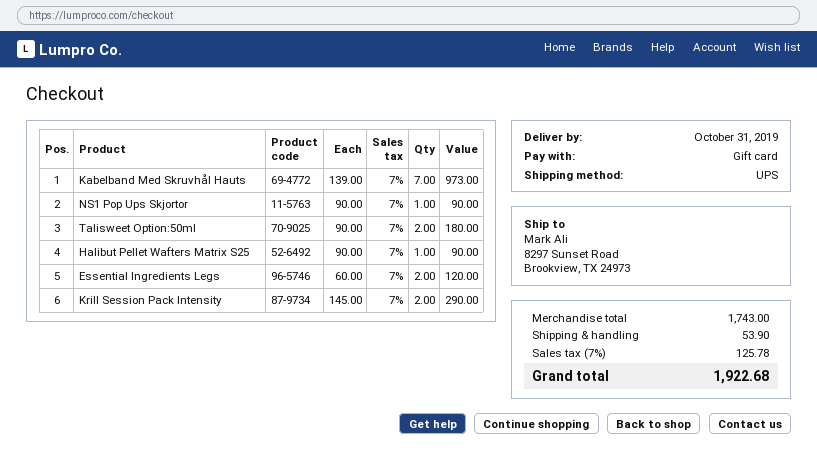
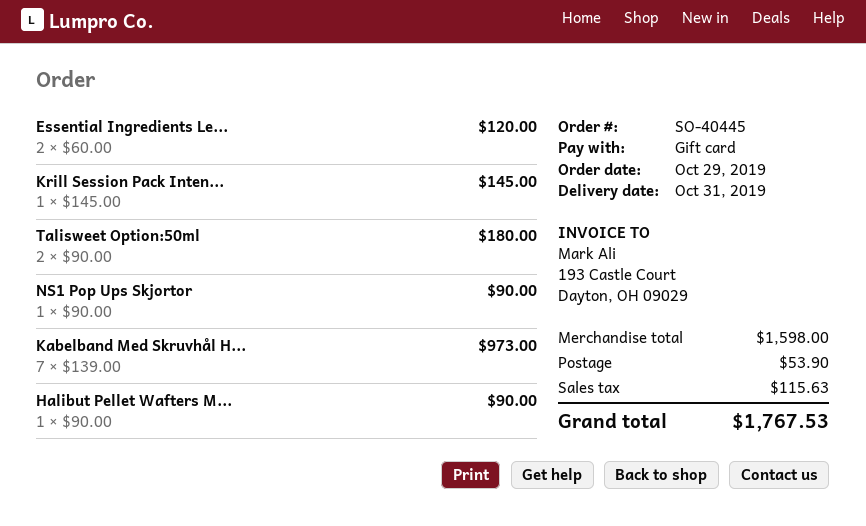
Krill Session Pack Intensity: 2 x 145.00 = 290.00 -> 1 x 145.00 = 145.00
subtotal: 1743.00 -> 1598.00
tax: 125.78 -> 115.63
total: 1922.68 -> 1767.53

